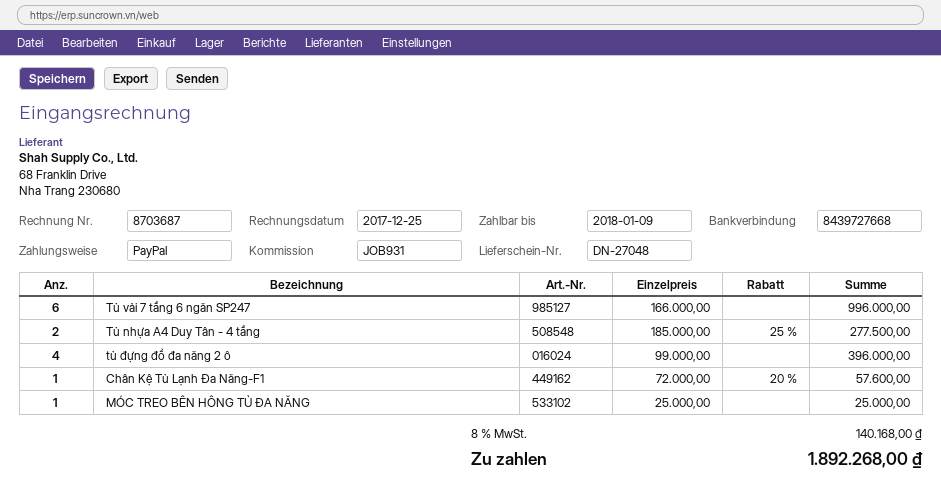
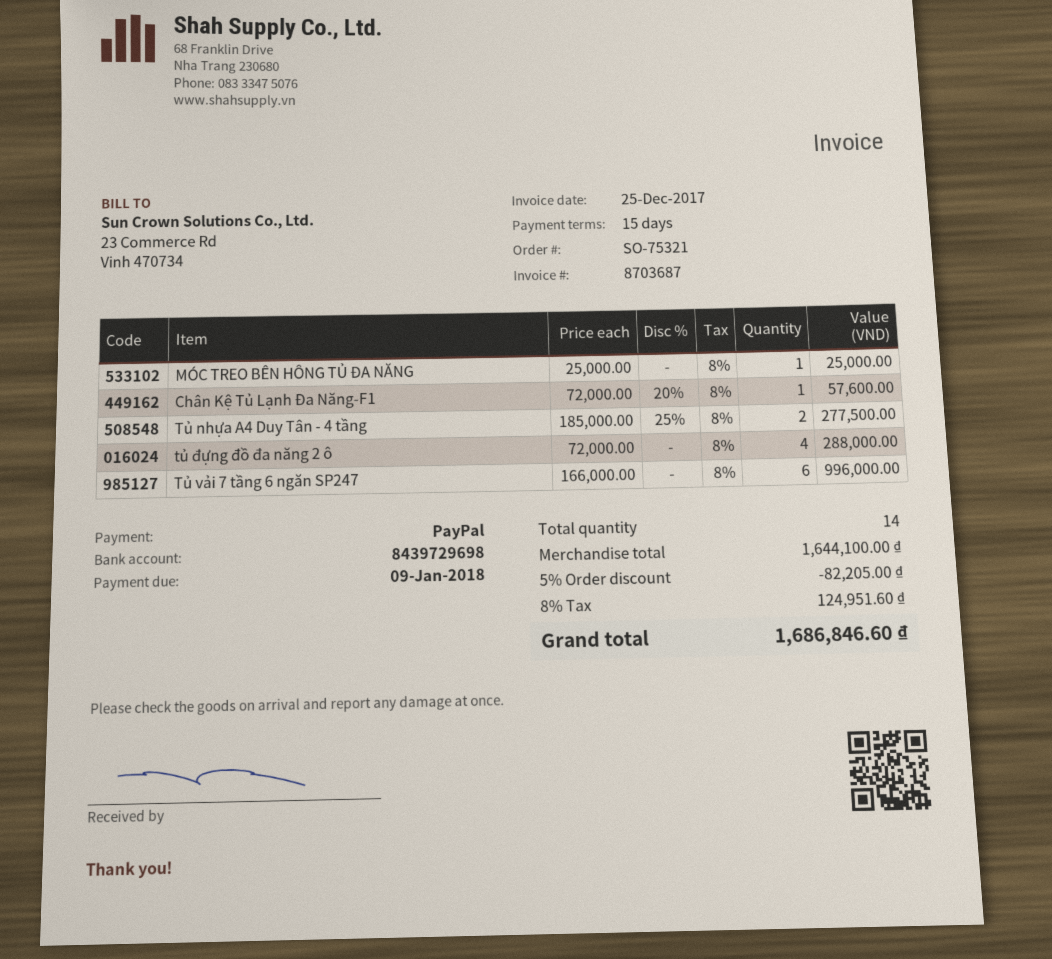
bank account: 8439727668 -> 8439729698
tủ đựng đồ đa năng 2 ô: 4 x 99000.00 = 396000.00 -> 4 x 72000.00 = 288000.00
discount: none -> 5% = 82205.00
tax: 8% = 140168.00 -> 8% = 124951.60
total: 1892268.00 -> 1686846.60

